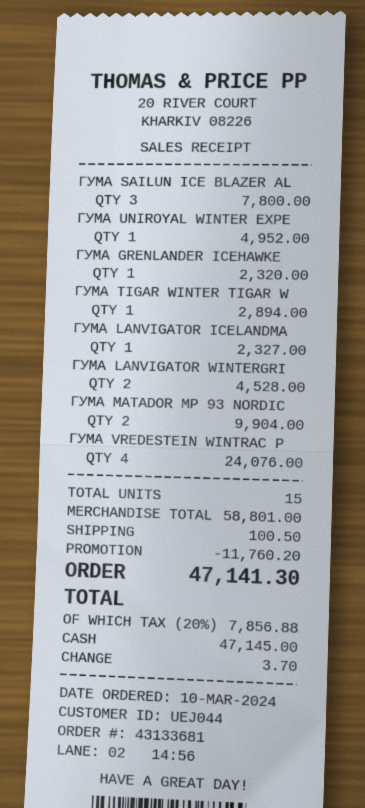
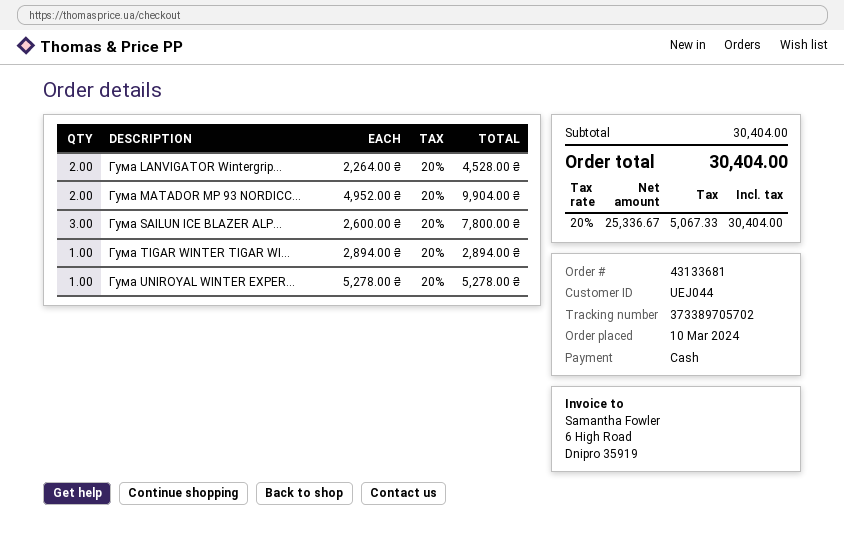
ГУМА UNIROYAL WINTER EXPE: 1 for 4952.00 -> 1 for 5278.00
ГУМА GRENLANDER ICEHAWKE: 1 for 2320.00 -> none
ГУМА LANVIGATOR ICELANDMA: 1 for 2327.00 -> none
ГУМА VREDESTEIN WINTRAC P: 4 for 24076.00 -> none
subtotal: 58801.00 -> 30404.00
discount: 11760.20 -> none
shipping: 100.50 -> none
tax: 20% = 7856.88 -> 20% = 5067.33
total: 47141.30 -> 30404.00

